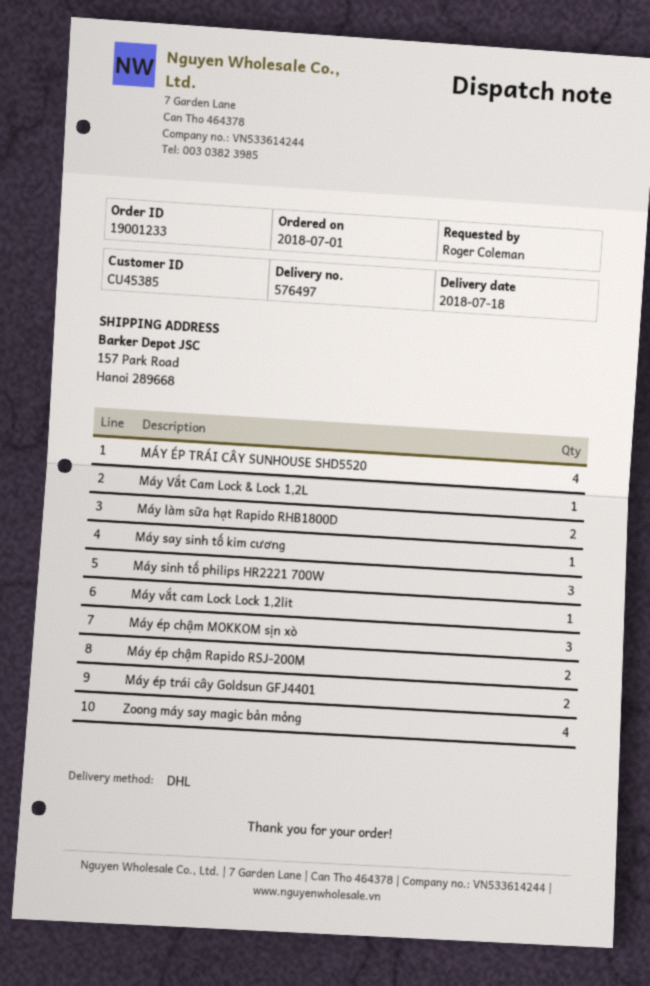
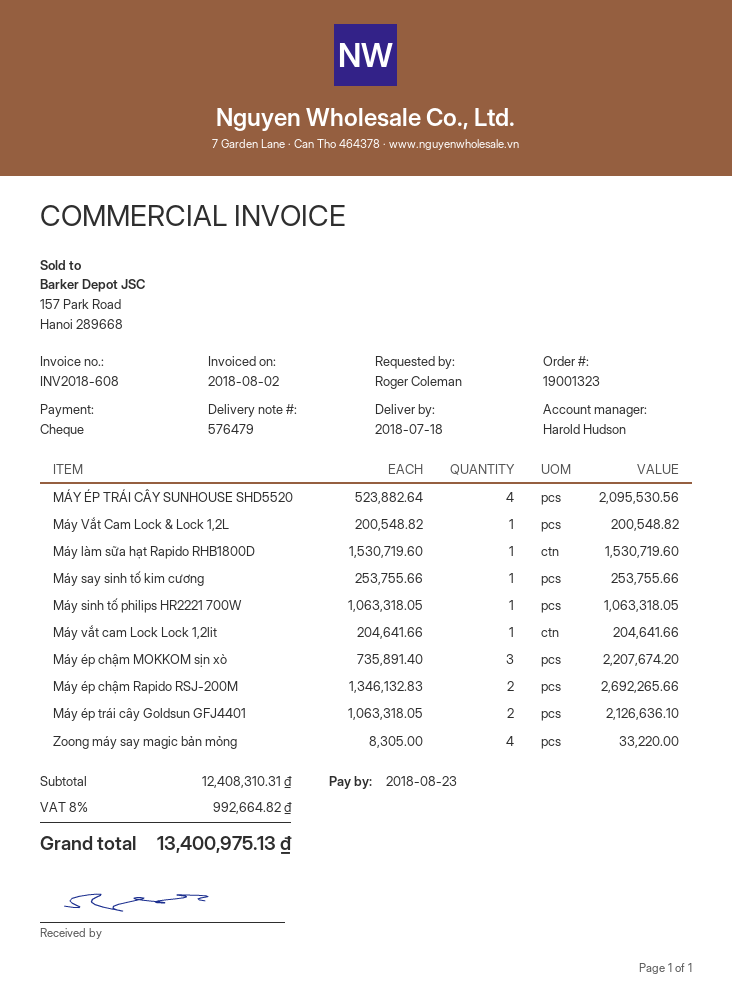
order number: 19001233 -> 19001323
delivery note number: 576497 -> 576479
Máy làm sữa hạt Rapido RHB1800D: 2 -> 1
Máy sinh tố philips HR2221 700W: 3 -> 1

